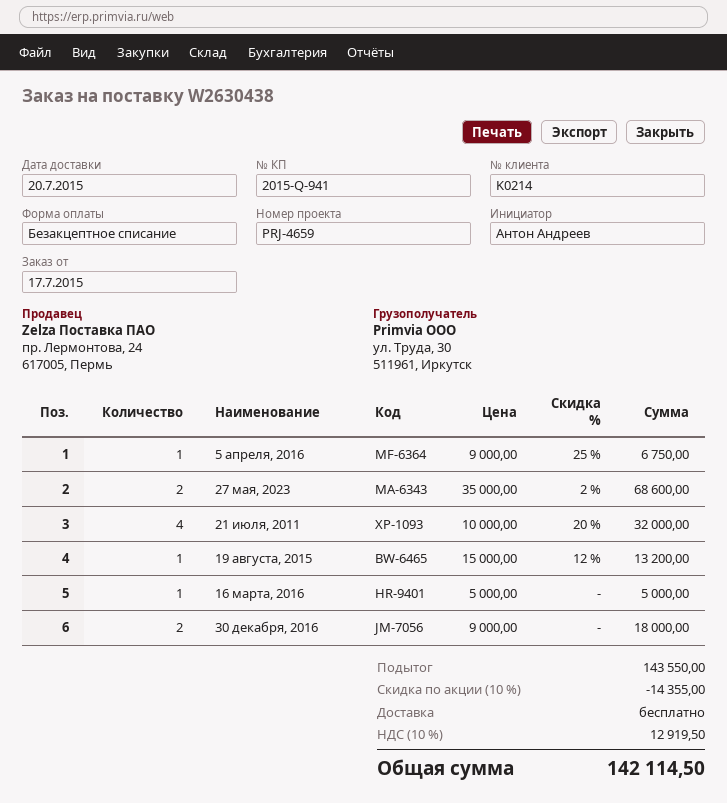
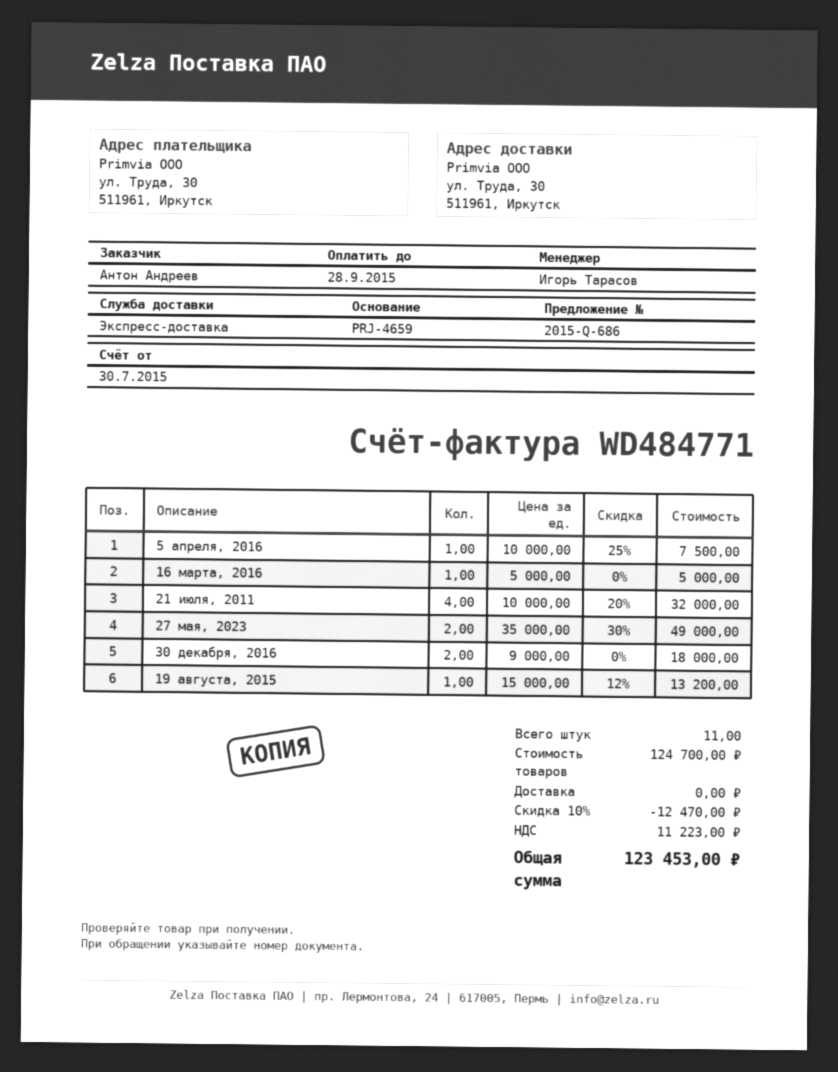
quote number: 2015-Q-941 -> 2015-Q-686
5 апреля, 2016: 1 x 9000.00 - 25% = 6750.00 -> 1 x 10000.00 - 25% = 7500.00
27 мая, 2023: 2 x 35000.00 - 2% = 68600.00 -> 2 x 35000.00 - 30% = 49000.00
subtotal: 143550.00 -> 124700.00
discount: 10% = 14355.00 -> 10% = 12470.00
tax: 12919.50 -> 11223.00
total: 142114.50 -> 123453.00

